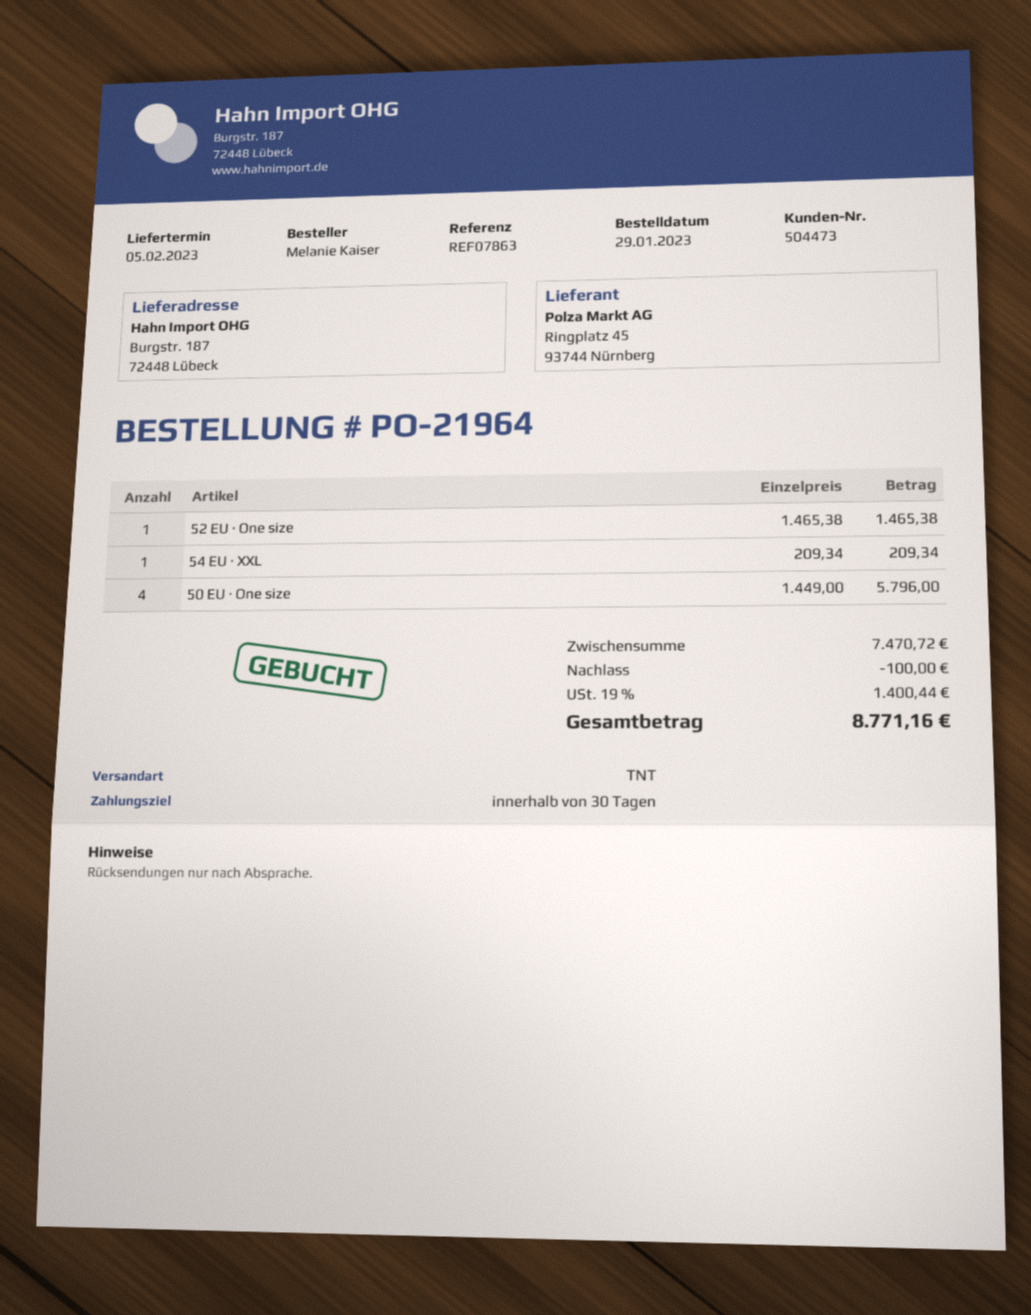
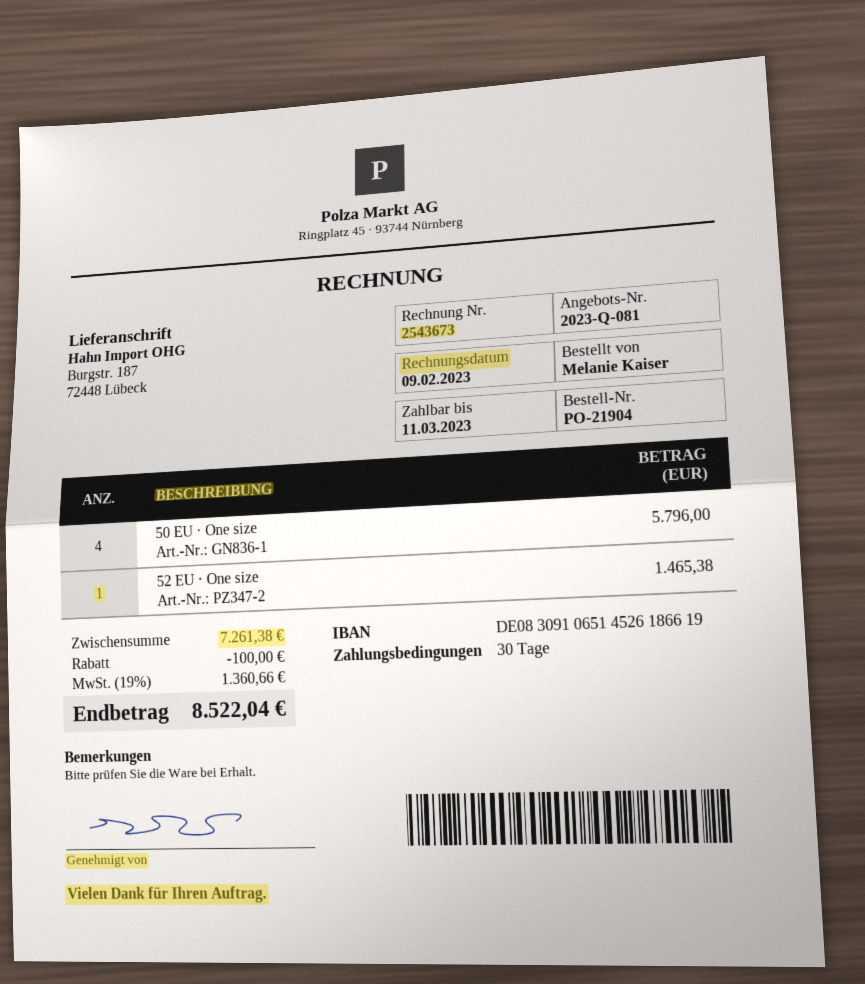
order number: PO-21964 -> PO-21904
54 EU · XXL: 1 for 209.34 -> none
subtotal: 7470.72 -> 7261.38
tax: 19% = 1400.44 -> 19% = 1360.66
total: 8771.16 -> 8522.04

